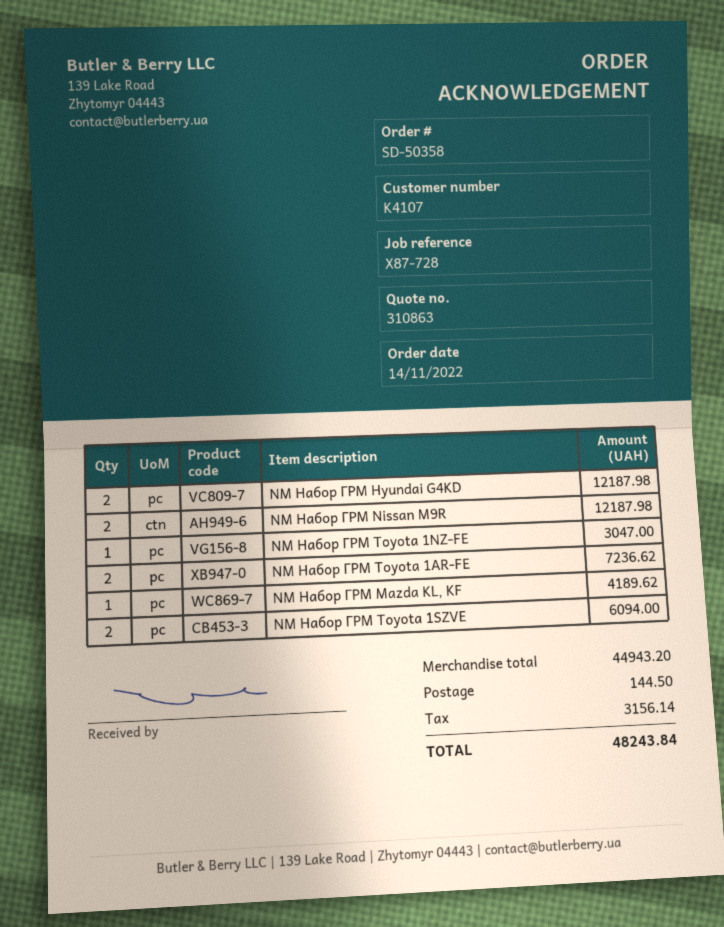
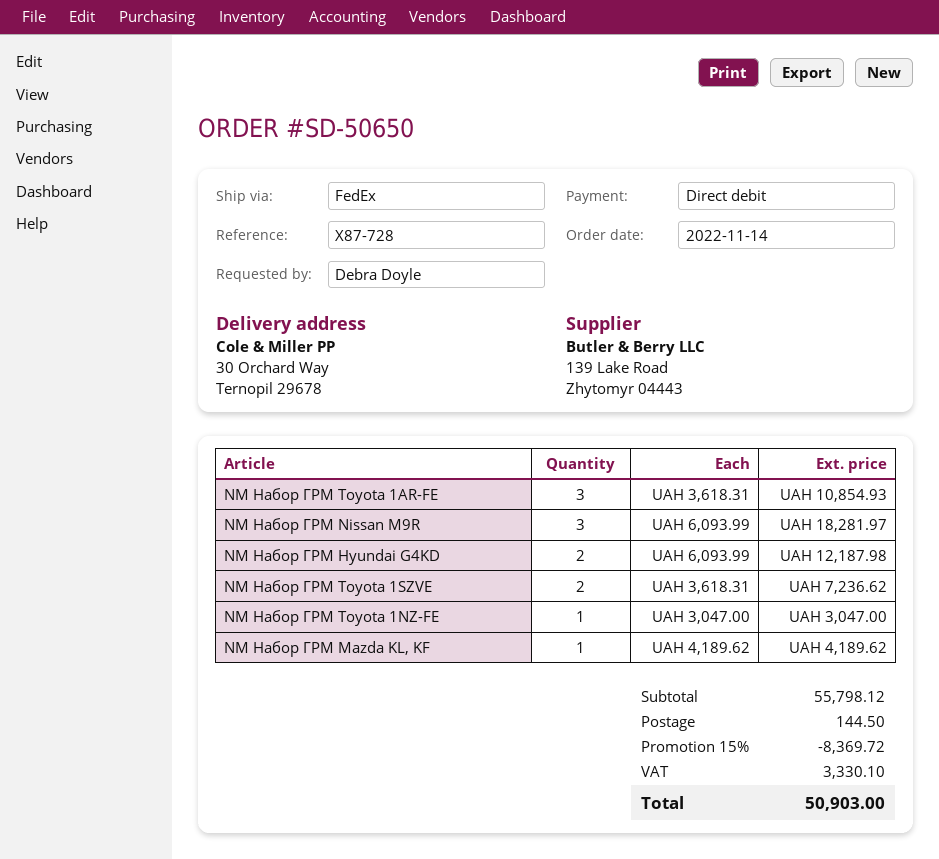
order number: SD-50358 -> SD-50650
NM Набор ГРМ Nissan M9R: 2 for 12187.98 -> 3 for 18281.97
NM Набор ГРМ Toyota 1AR-FE: 2 for 7236.62 -> 3 for 10854.93
NM Набор ГРМ Toyota 1SZVE: 2 for 6094.00 -> 2 for 7236.62
subtotal: 44943.20 -> 55798.12
discount: none -> 15% = 8369.72
tax: 3156.14 -> 3330.10
total: 48243.84 -> 50903.00

